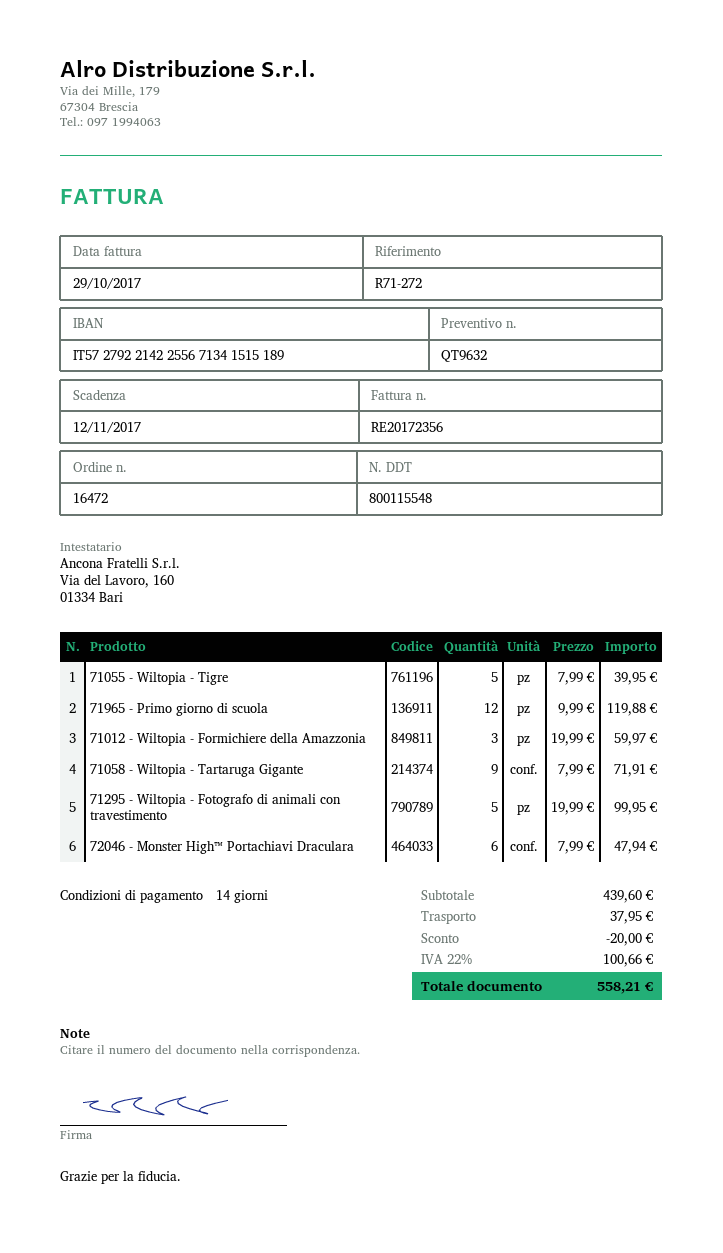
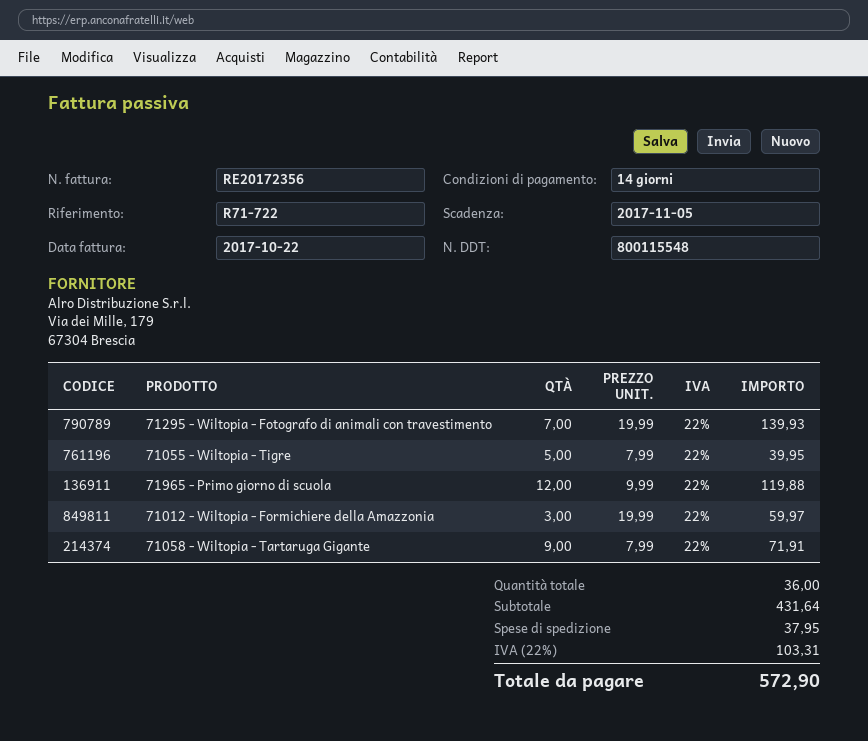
invoice date: 2017-10-29 -> 2017-10-22
due date: 2017-11-12 -> 2017-11-05
reference: R71-272 -> R71-722
71295 - Wiltopia - Fotografo di animali con travestimento: 5 x 19.99 = 99.95 -> 7 x 19.99 = 139.93
72046 - Monster High™ Portachiavi Draculara: 6 x 7.99 = 47.94 -> none
subtotal: 439.60 -> 431.64
discount: 20.00 -> none
tax: 22% = 100.66 -> 22% = 103.31
total: 558.21 -> 572.90

